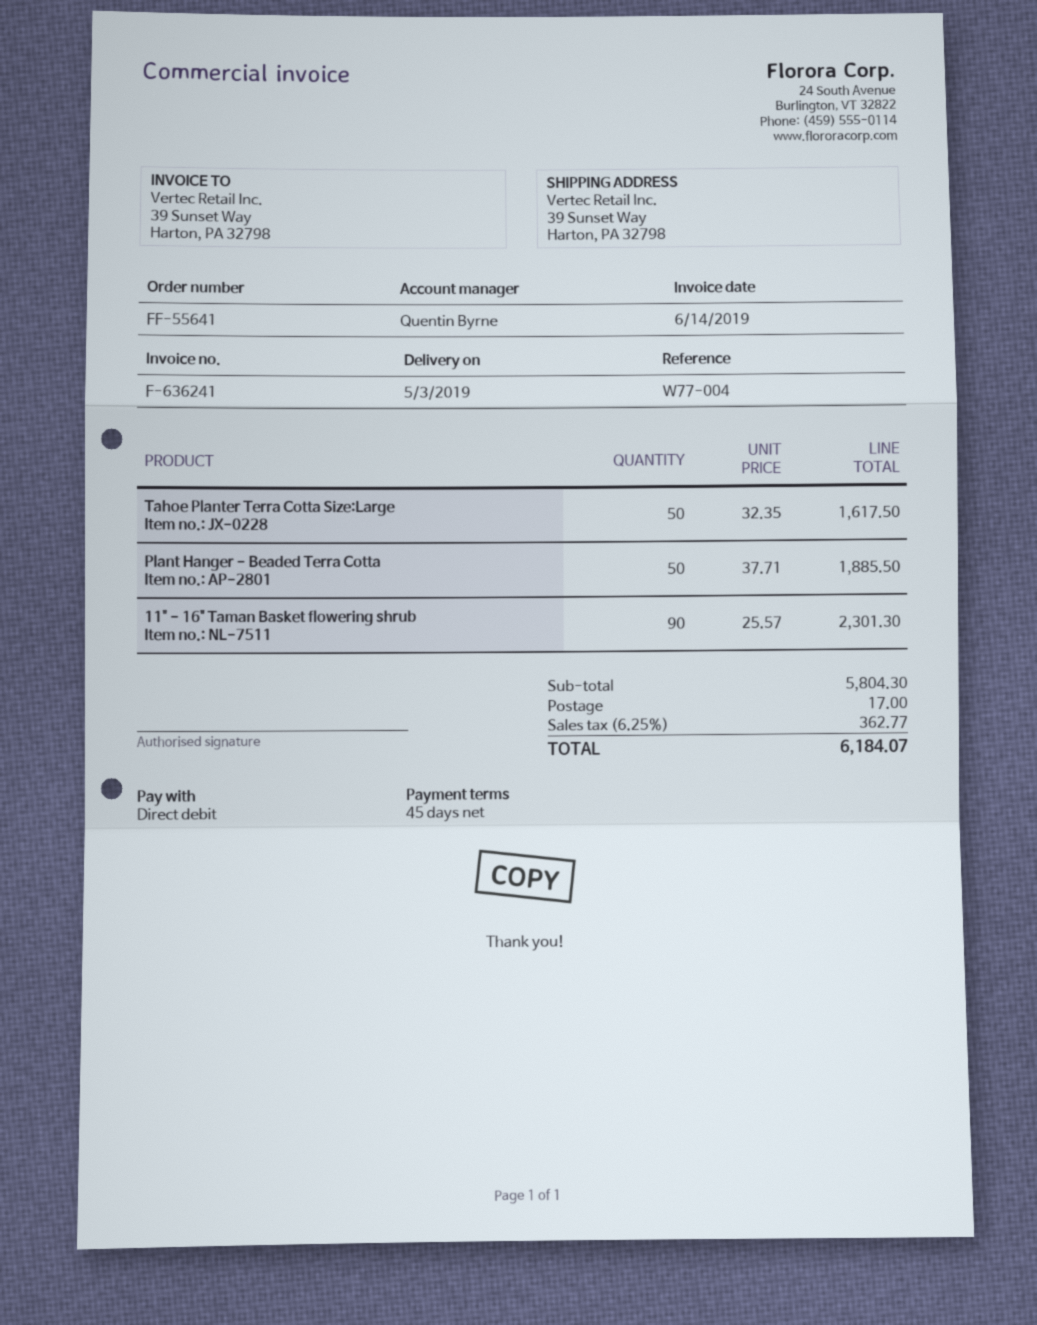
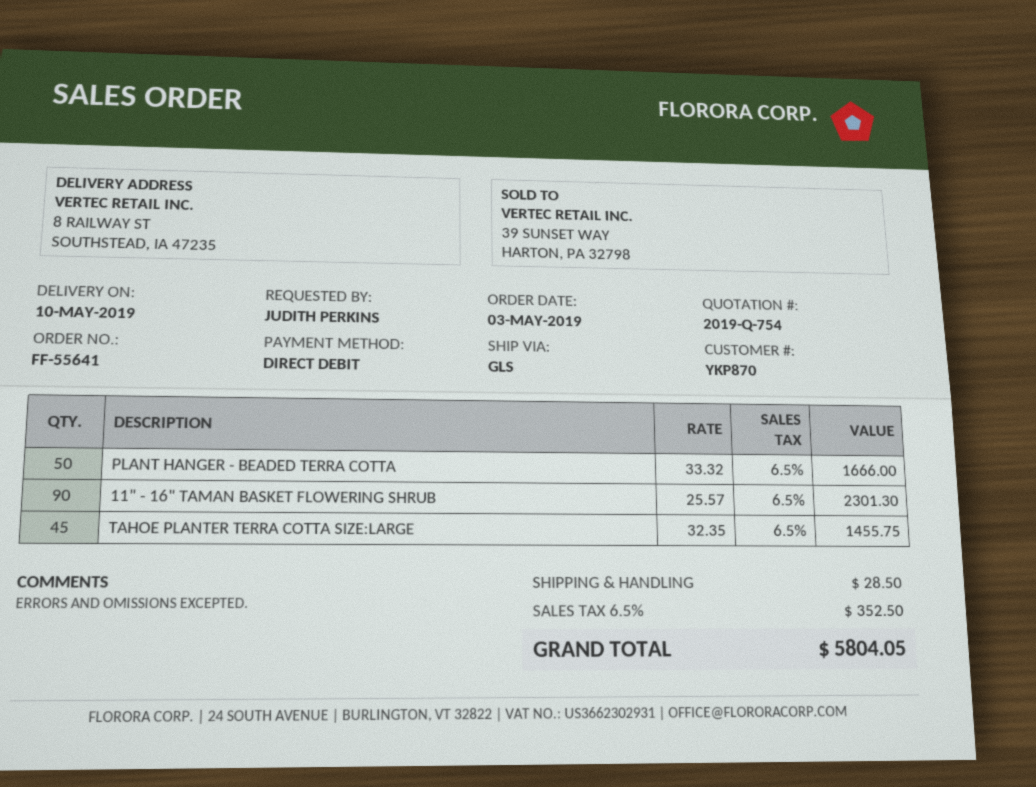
delivery date: 2019-05-03 -> 2019-05-10
ship to: 39 Sunset Way, Harton, PA 32798 -> 8 RAILWAY ST, SOUTHSTEAD, IA 47235
Tahoe Planter Terra Cotta Size:Large: 50 x 32.35 = 1617.50 -> 45 x 32.35 = 1455.75
Plant Hanger - Beaded Terra Cotta: 50 x 37.71 = 1885.50 -> 50 x 33.32 = 1666.00
shipping: 17.00 -> 28.50
tax: 6.25% = 362.77 -> 6.5% = 352.50
total: 6184.07 -> 5804.05

